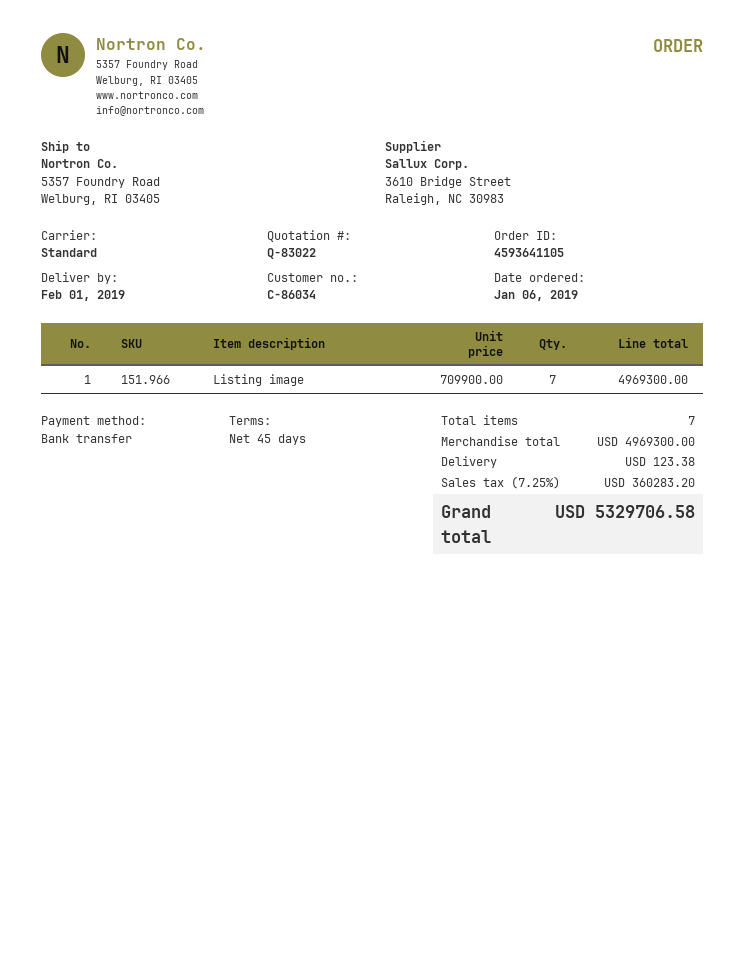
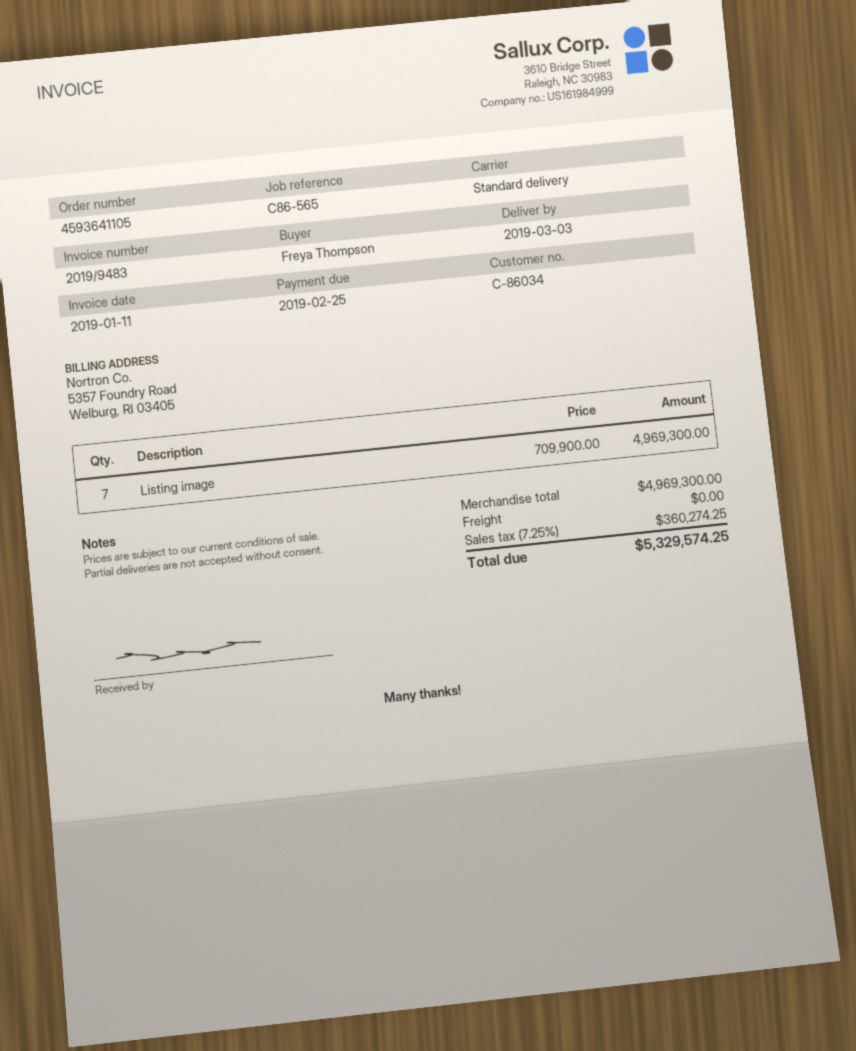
delivery date: 2019-02-01 -> 2019-03-03
shipping: 123.38 -> 0.00
tax: 7.25% = 360283.20 -> 7.25% = 360274.25
total: 5329706.58 -> 5329574.25

